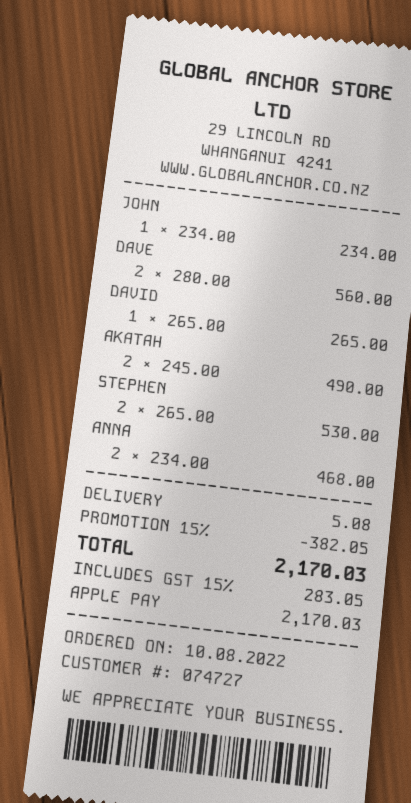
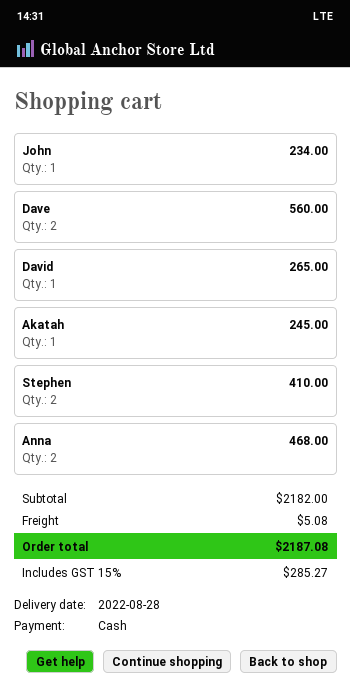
payment method: Apple Pay -> cash
AKATAH: 2 for 490.00 -> 1 for 245.00
STEPHEN: 2 for 530.00 -> 2 for 410.00
discount: 15% = 382.05 -> none
tax: 15% = 283.05 -> 15% = 285.27
total: 2170.03 -> 2187.08

